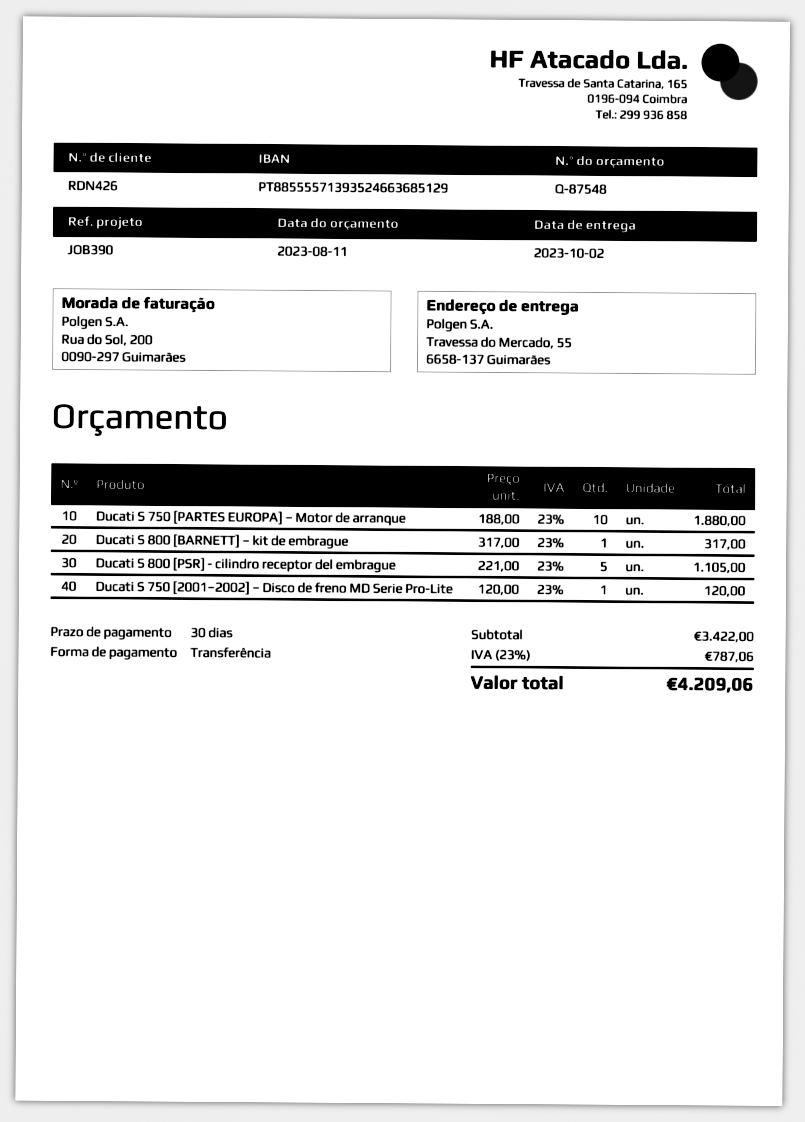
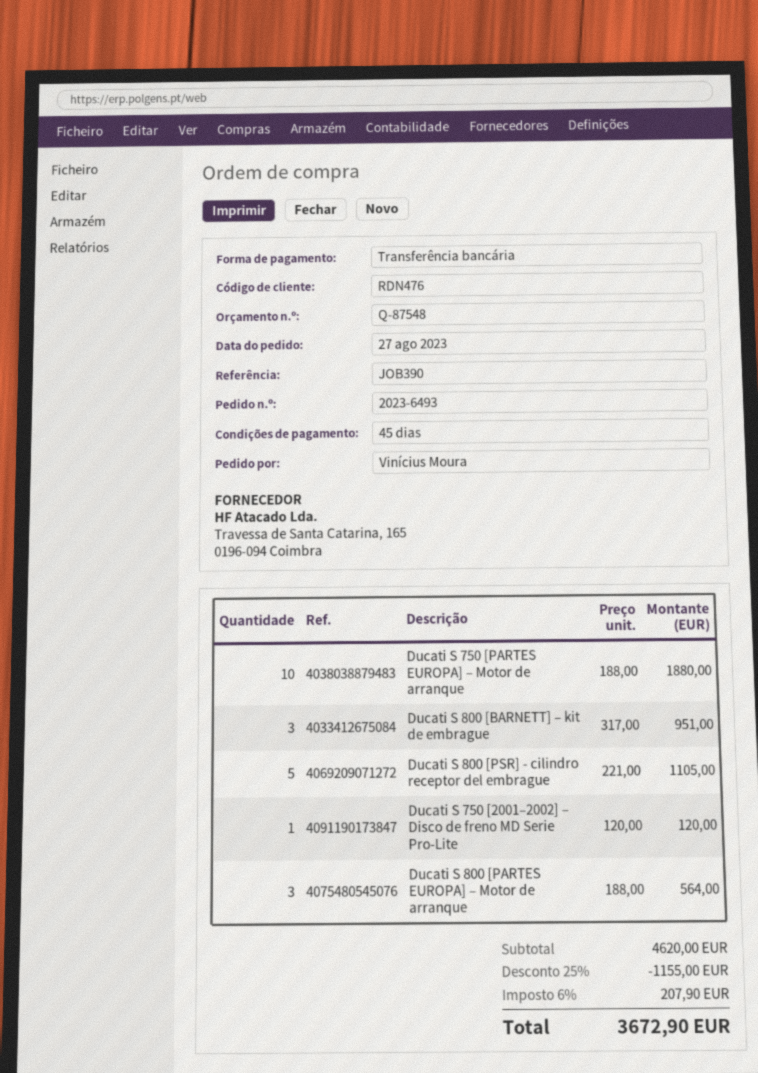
payment terms: 30 days -> 45 days
customer number: RDN426 -> RDN476
Ducati S 800 [BARNETT] – kit de embrague: 1 x 317.00 = 317.00 -> 3 x 317.00 = 951.00
Ducati S 800 [PARTES EUROPA] – Motor de arranque: none -> 3 x 188.00 = 564.00
subtotal: 3422.00 -> 4620.00
discount: none -> 25% = 1155.00
tax: 23% = 787.06 -> 6% = 207.90
total: 4209.06 -> 3672.90

